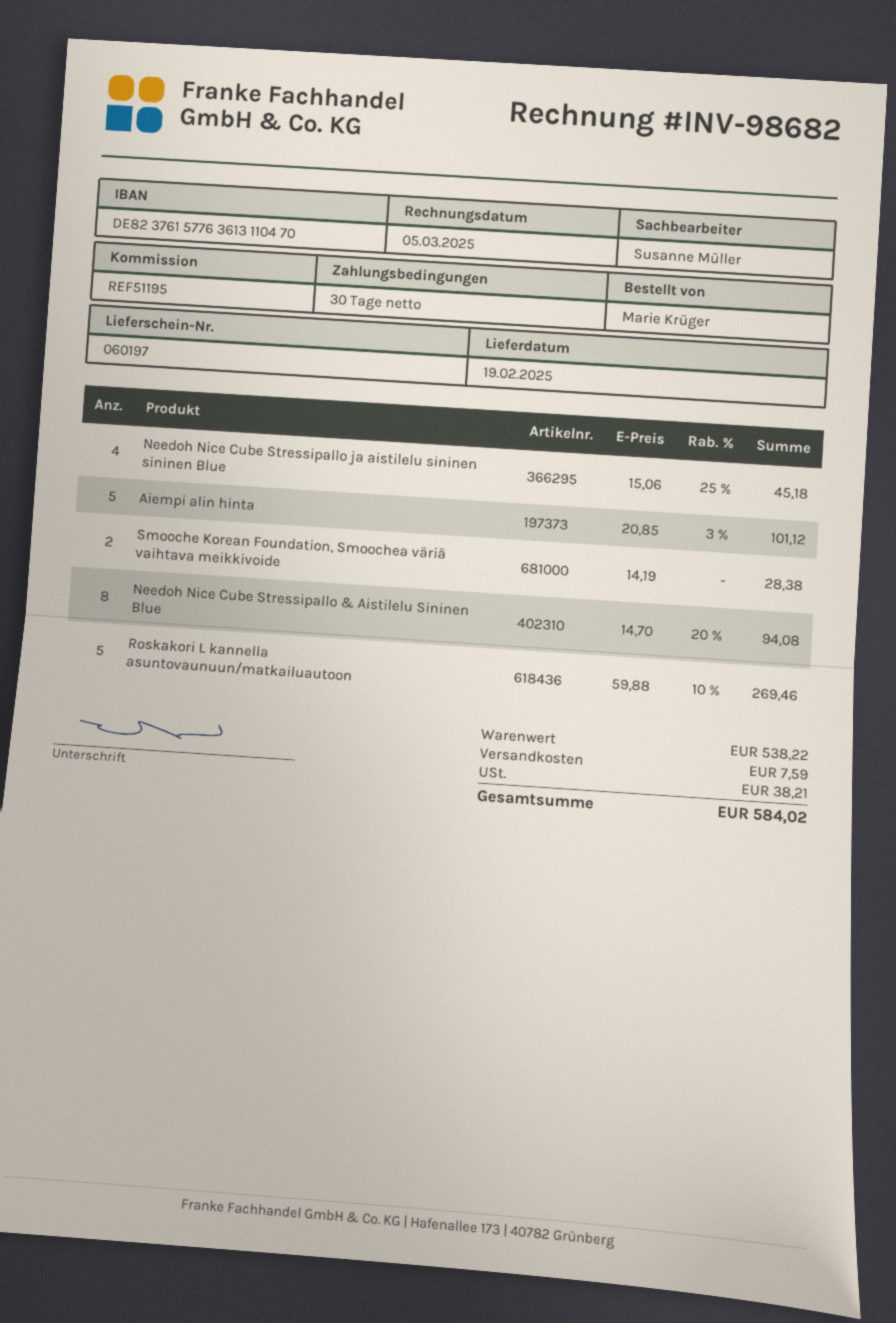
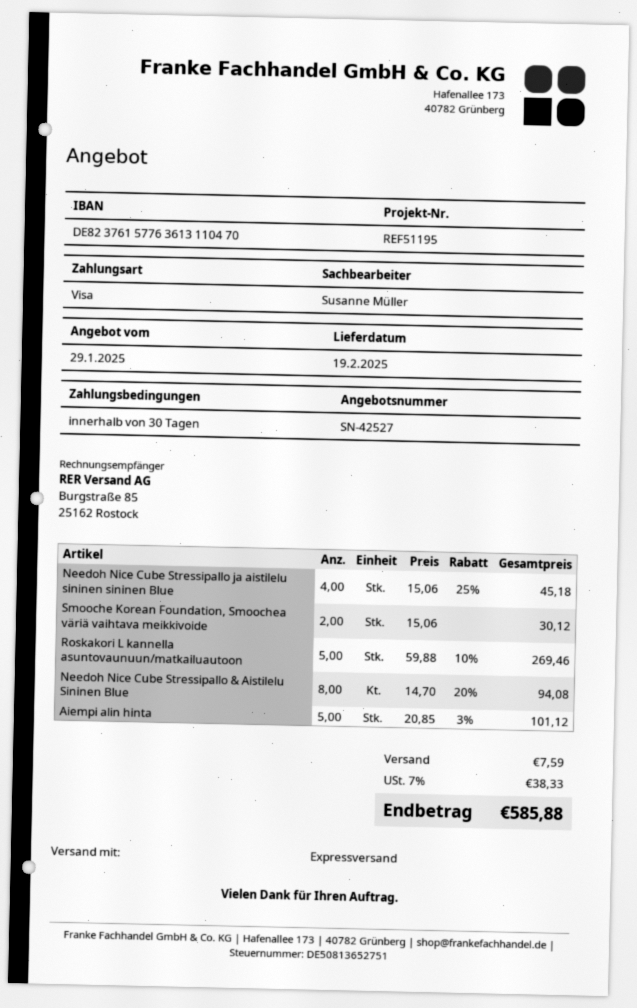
Smooche Korean Foundation, Smoochea väriä vaihtava meikkivoide: 2 x 14.19 = 28.38 -> 2 x 15.06 = 30.12
tax: 38.21 -> 38.33
total: 584.02 -> 585.88

